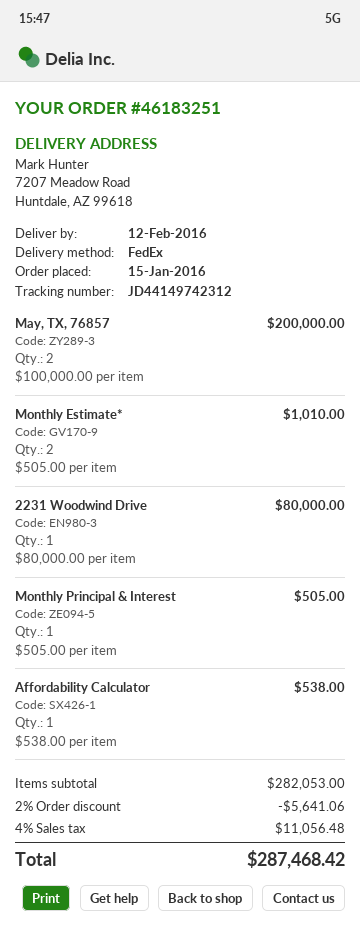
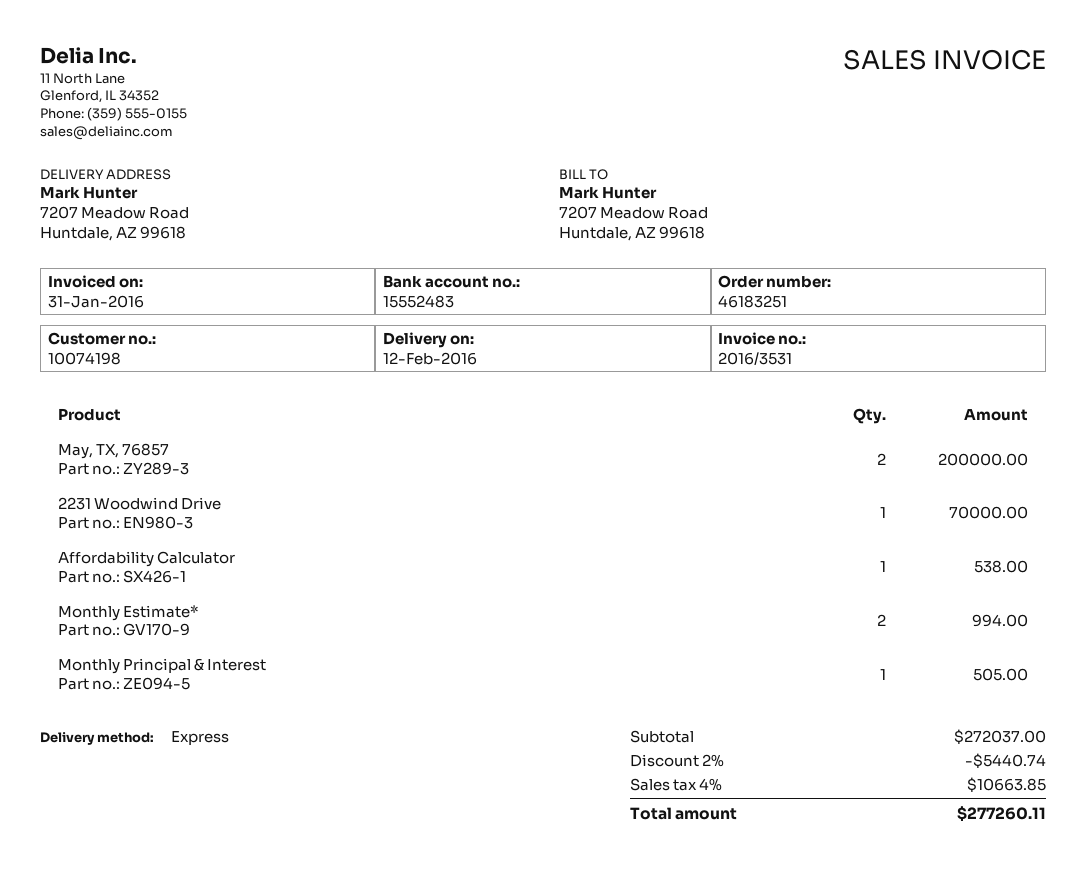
shipping method: FedEx -> express
Monthly Estimate*: 2 for 1010.00 -> 2 for 994.00
2231 Woodwind Drive: 1 for 80000.00 -> 1 for 70000.00
subtotal: 282053.00 -> 272037.00
discount: 2% = 5641.06 -> 2% = 5440.74
tax: 4% = 11056.48 -> 4% = 10663.85
total: 287468.42 -> 277260.11

